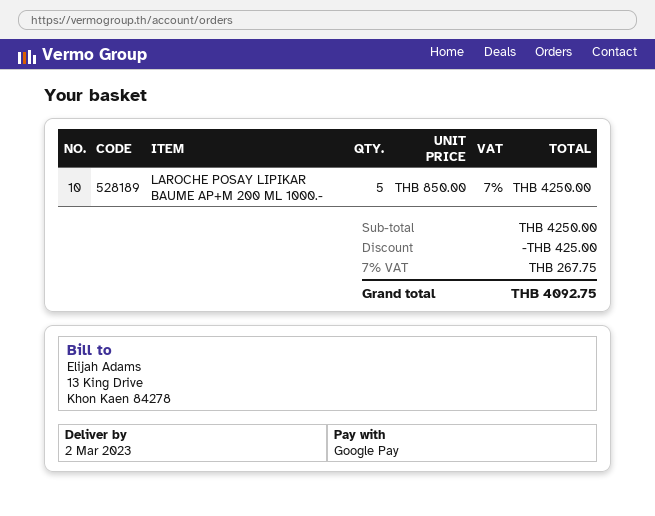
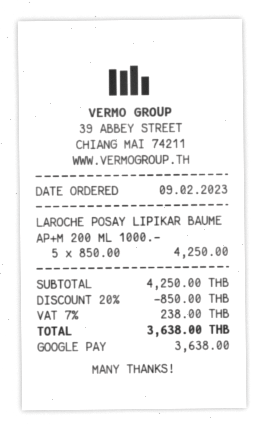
discount: 425.00 -> 850.00
tax: 7% = 267.75 -> 7% = 238.00
total: 4092.75 -> 3638.00

